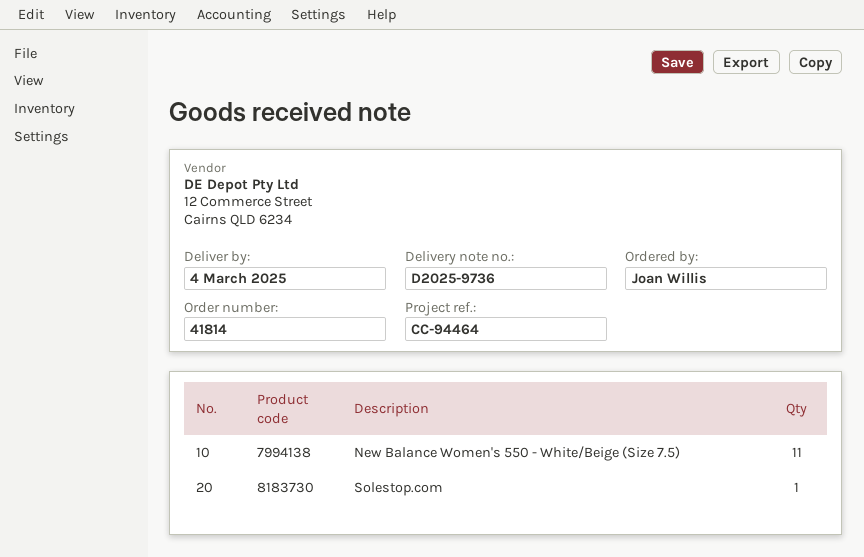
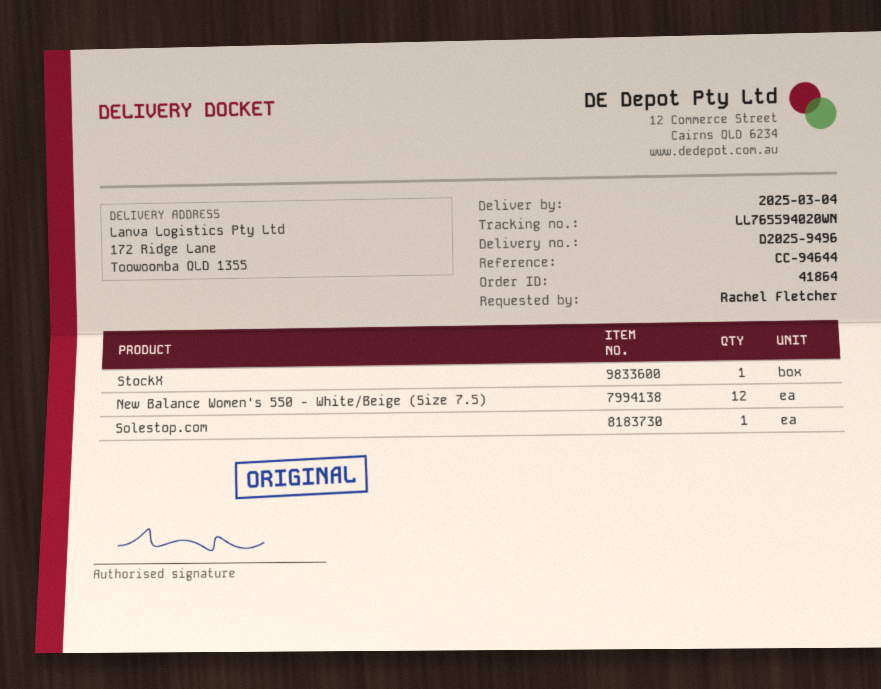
order number: 41814 -> 41864
delivery note number: D2025-9736 -> D2025-9496
reference: CC-94464 -> CC-94644
ordered by: Joan Willis -> Rachel Fletcher
New Balance Women's 550 - White/Beige (Size 7.5): 11 -> 12
StockX: none -> 1

